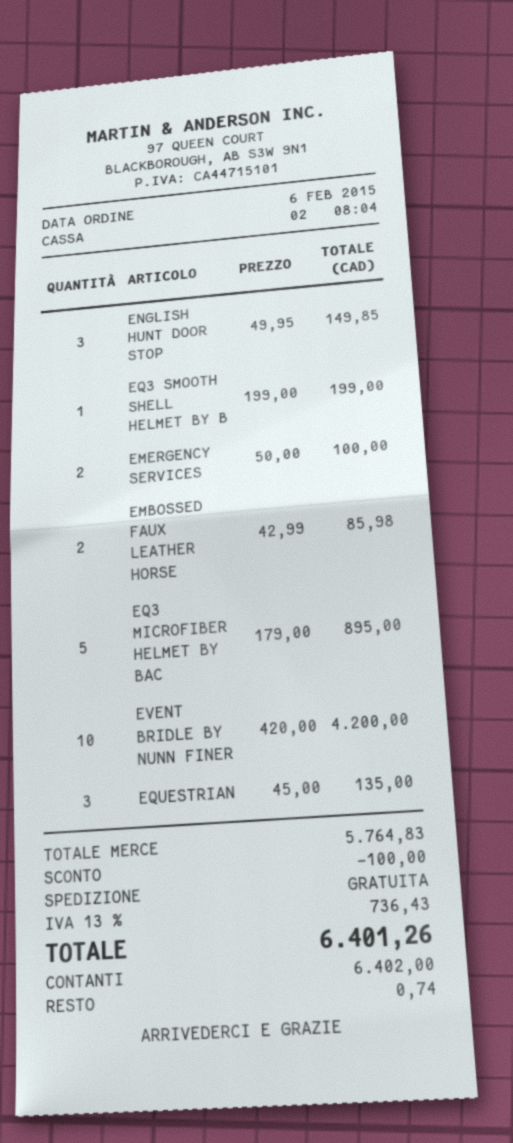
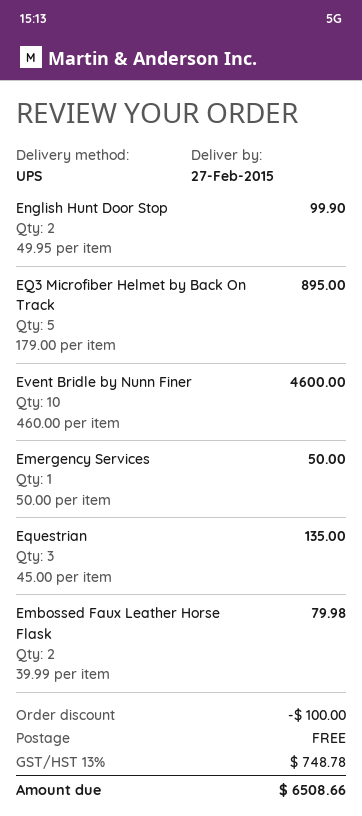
ENGLISH HUNT DOOR STOP: 3 x 49.95 = 149.85 -> 2 x 49.95 = 99.90
EQ3 SMOOTH SHELL HELMET BY B: 1 x 199.00 = 199.00 -> none
EMERGENCY SERVICES: 2 x 50.00 = 100.00 -> 1 x 50.00 = 50.00
EMBOSSED FAUX LEATHER HORSE: 2 x 42.99 = 85.98 -> 2 x 39.99 = 79.98
EVENT BRIDLE BY NUNN FINER: 10 x 420.00 = 4200.00 -> 10 x 460.00 = 4600.00
tax: 13% = 736.43 -> 13% = 748.78
total: 6401.26 -> 6508.66

